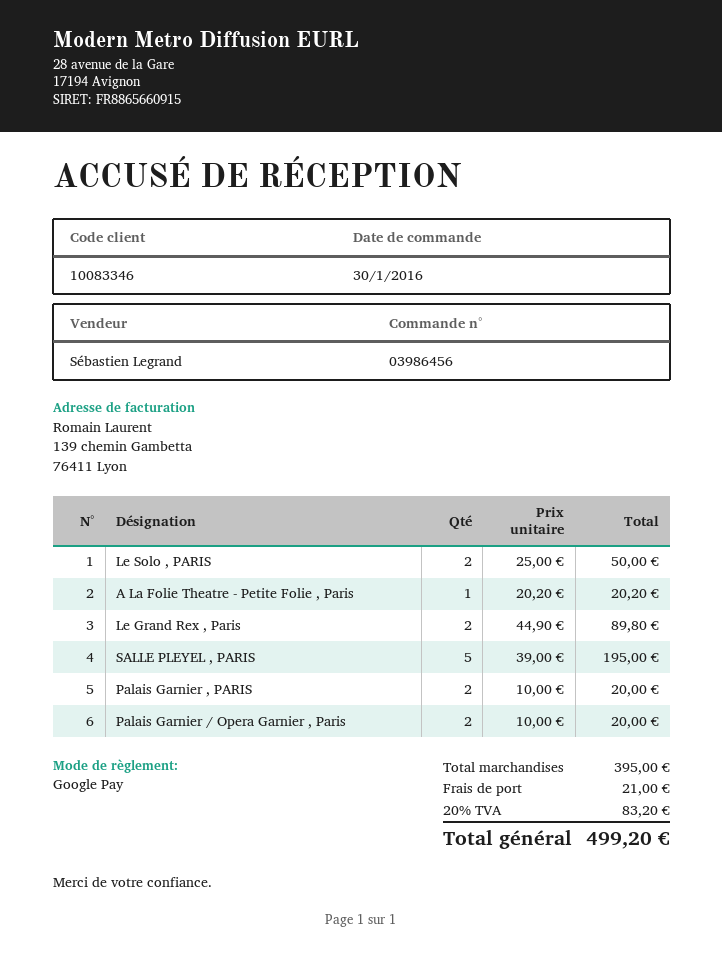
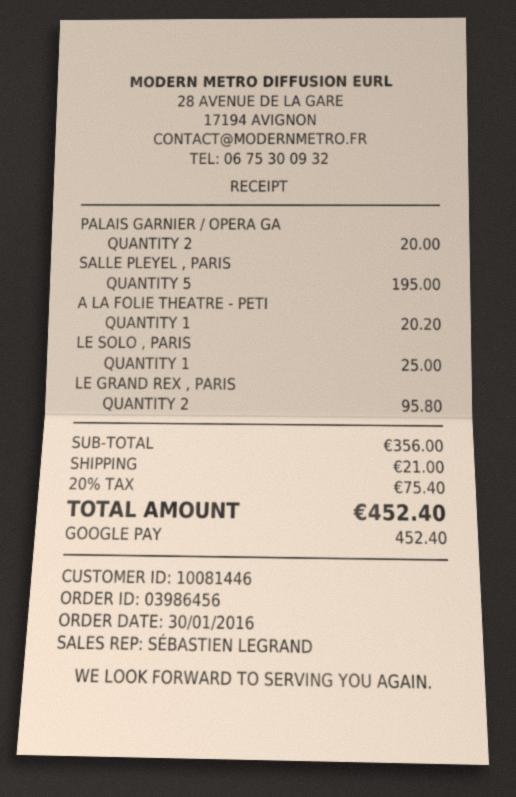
customer number: 10083346 -> 10081446
Le Solo , PARIS: 2 for 50.00 -> 1 for 25.00
Le Grand Rex , Paris: 2 for 89.80 -> 2 for 95.80
Palais Garnier , PARIS: 2 for 20.00 -> none
subtotal: 395.00 -> 356.00
tax: 20% = 83.20 -> 20% = 75.40
total: 499.20 -> 452.40

